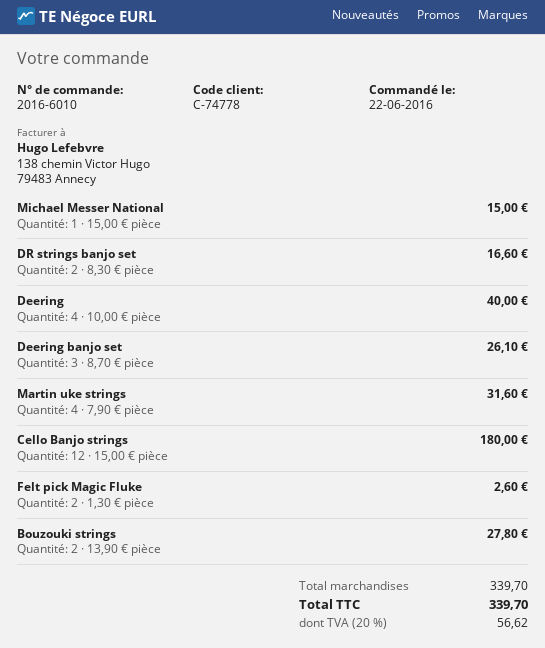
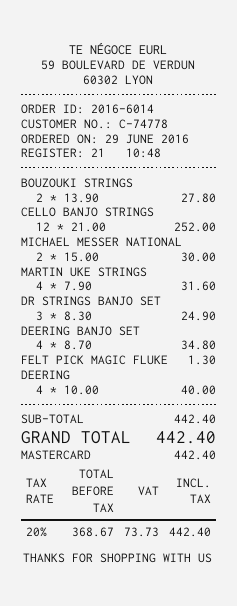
order number: 2016-6010 -> 2016-6014
order date: 2016-06-22 -> 2016-06-29
Michael Messer National: 1 x 15.00 = 15.00 -> 2 x 15.00 = 30.00
DR strings banjo set: 2 x 8.30 = 16.60 -> 3 x 8.30 = 24.90
Deering banjo set: 3 x 8.70 = 26.10 -> 4 x 8.70 = 34.80
Cello Banjo strings: 12 x 15.00 = 180.00 -> 12 x 21.00 = 252.00
Felt pick Magic Fluke: 2 x 1.30 = 2.60 -> 1 x 1.30 = 1.30
subtotal: 339.70 -> 442.40
tax: 20% = 56.62 -> 20% = 73.73
total: 339.70 -> 442.40

